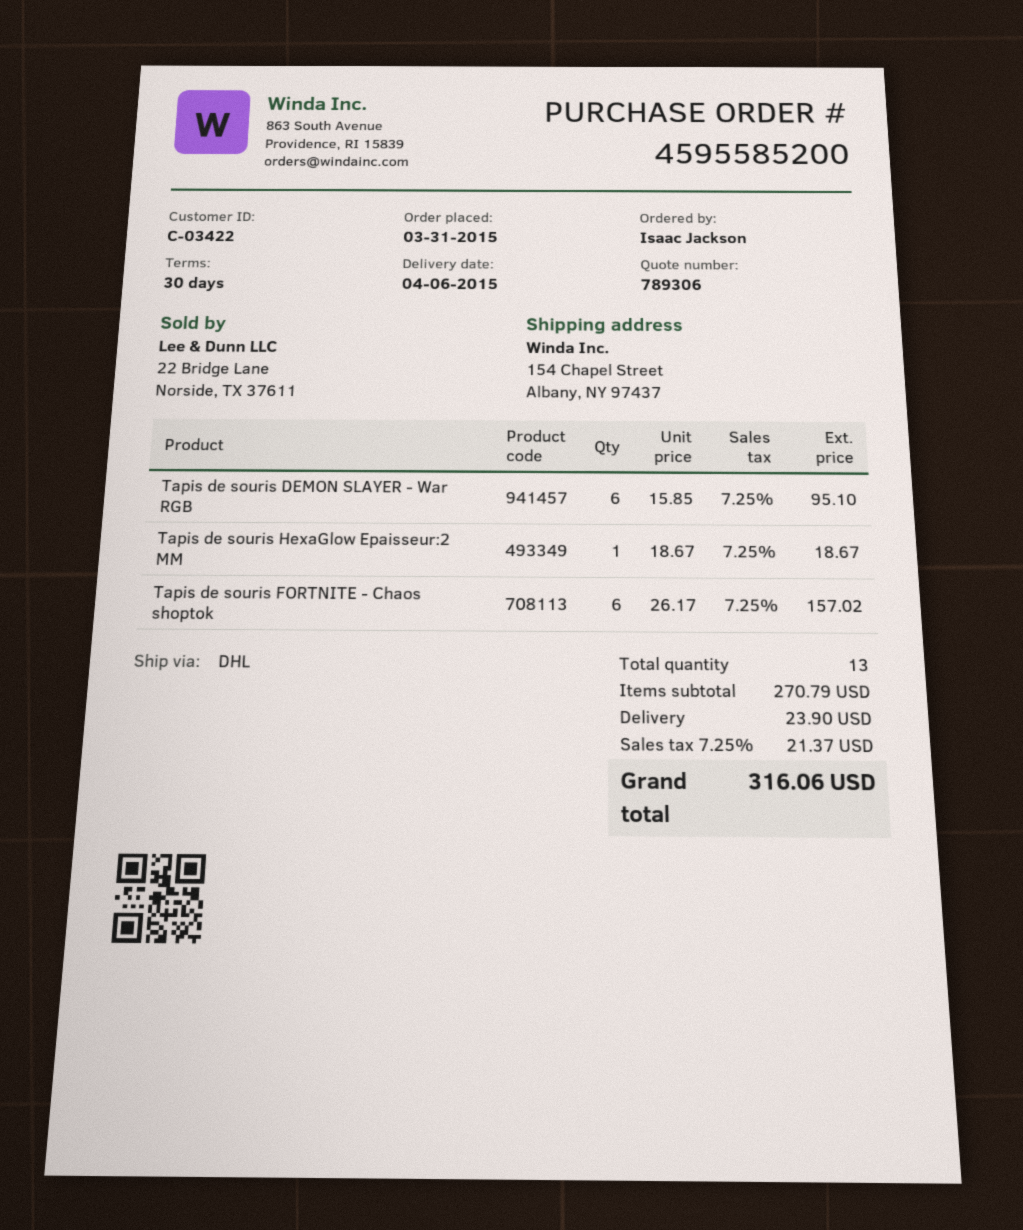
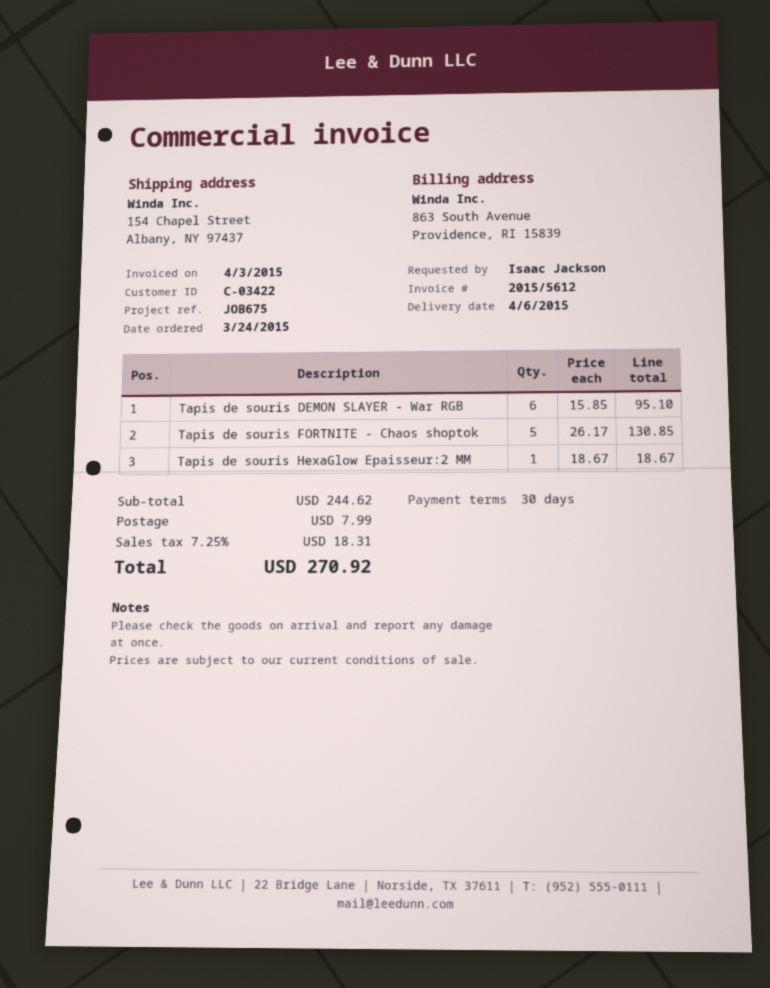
order date: 2015-03-31 -> 2015-03-24
Tapis de souris FORTNITE - Chaos shoptok: 6 x 26.17 = 157.02 -> 5 x 26.17 = 130.85
subtotal: 270.79 -> 244.62
shipping: 23.90 -> 7.99
tax: 7.25% = 21.37 -> 7.25% = 18.31
total: 316.06 -> 270.92

